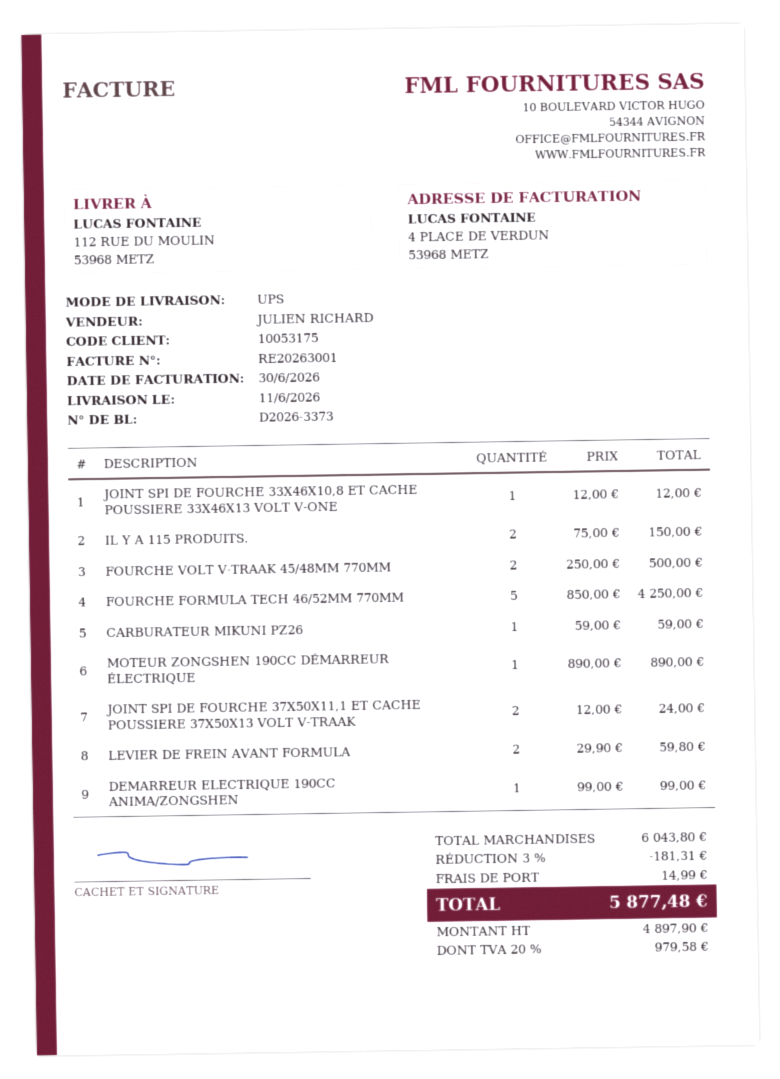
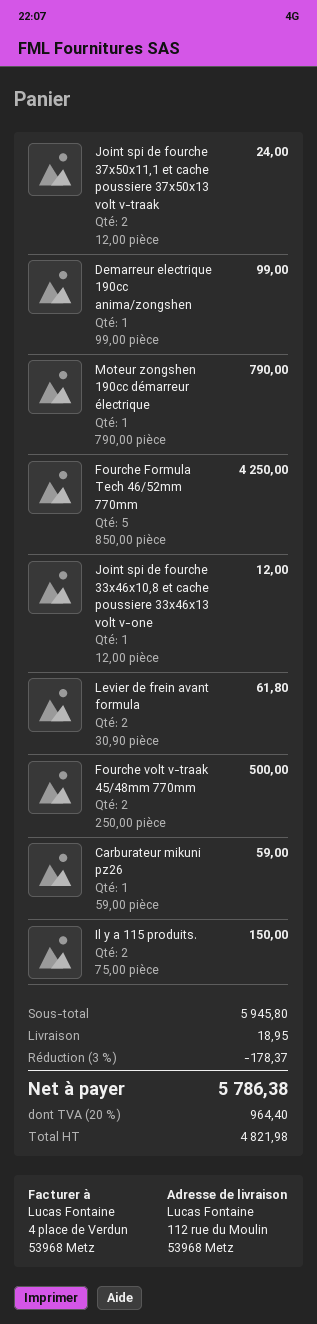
MOTEUR ZONGSHEN 190CC DÉMARREUR ÉLECTRIQUE: 1 x 890.00 = 890.00 -> 1 x 790.00 = 790.00
LEVIER DE FREIN AVANT FORMULA: 2 x 29.90 = 59.80 -> 2 x 30.90 = 61.80
subtotal: 6043.80 -> 5945.80
discount: 3% = 181.31 -> 3% = 178.37
shipping: 14.99 -> 18.95
net: 4897.90 -> 4821.98
tax: 20% = 979.58 -> 20% = 964.40
total: 5877.48 -> 5786.38

